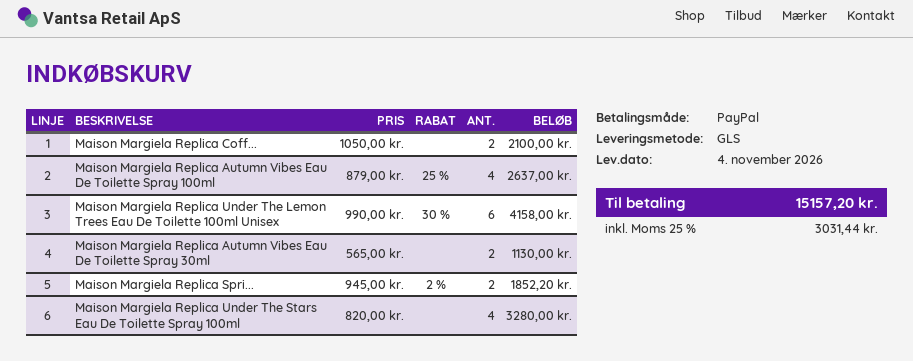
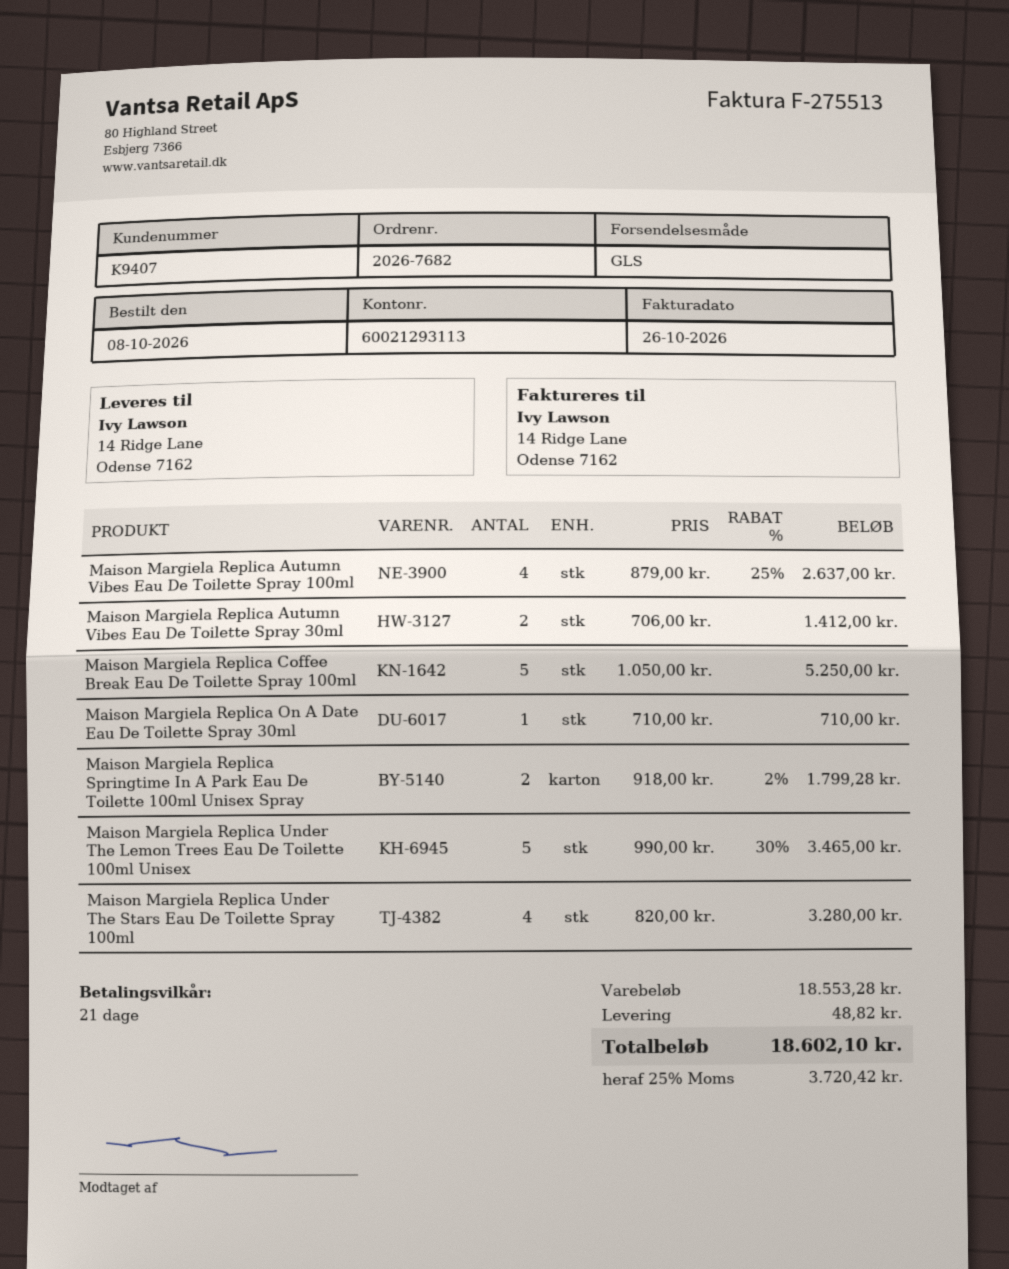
Maison Margiela Replica Coff...: 2 x 1050.00 = 2100.00 -> 5 x 1050.00 = 5250.00
Maison Margiela Replica Under The Lemon Trees Eau De Toilette 100ml Unisex: 6 x 990.00 - 30% = 4158.00 -> 5 x 990.00 - 30% = 3465.00
Maison Margiela Replica Autumn Vibes Eau De Toilette Spray 30ml: 2 x 565.00 = 1130.00 -> 2 x 706.00 = 1412.00
Maison Margiela Replica Spri...: 2 x 945.00 - 2% = 1852.20 -> 2 x 918.00 - 2% = 1799.28
Maison Margiela Replica On A Date Eau De Toilette Spray 30ml: none -> 1 x 710.00 = 710.00
shipping: none -> 48.82
tax: 25% = 3031.44 -> 25% = 3720.42
total: 15157.20 -> 18602.10

